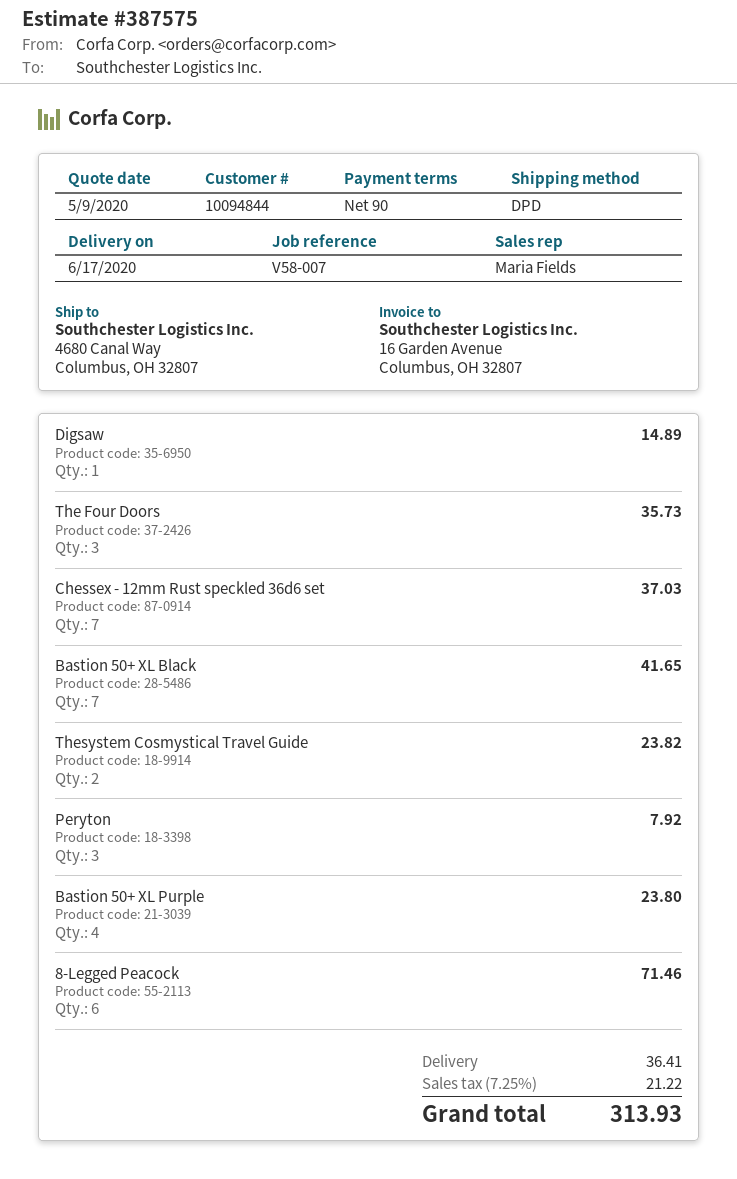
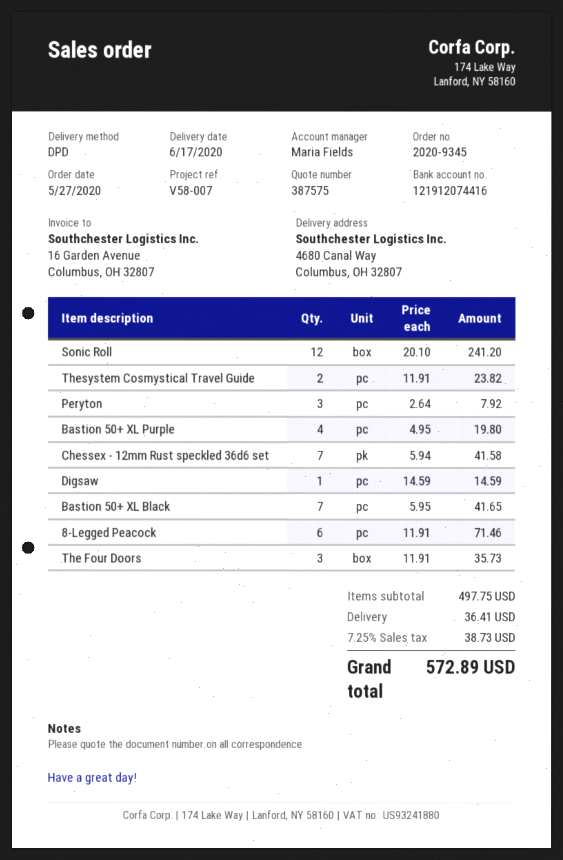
Digsaw: 1 for 14.89 -> 1 for 14.59
Chessex - 12mm Rust speckled 36d6 set: 7 for 37.03 -> 7 for 41.58
Bastion 50+ XL Purple: 4 for 23.80 -> 4 for 19.80
Sonic Roll: none -> 12 for 241.20
tax: 7.25% = 21.22 -> 7.25% = 38.73
total: 313.93 -> 572.89

